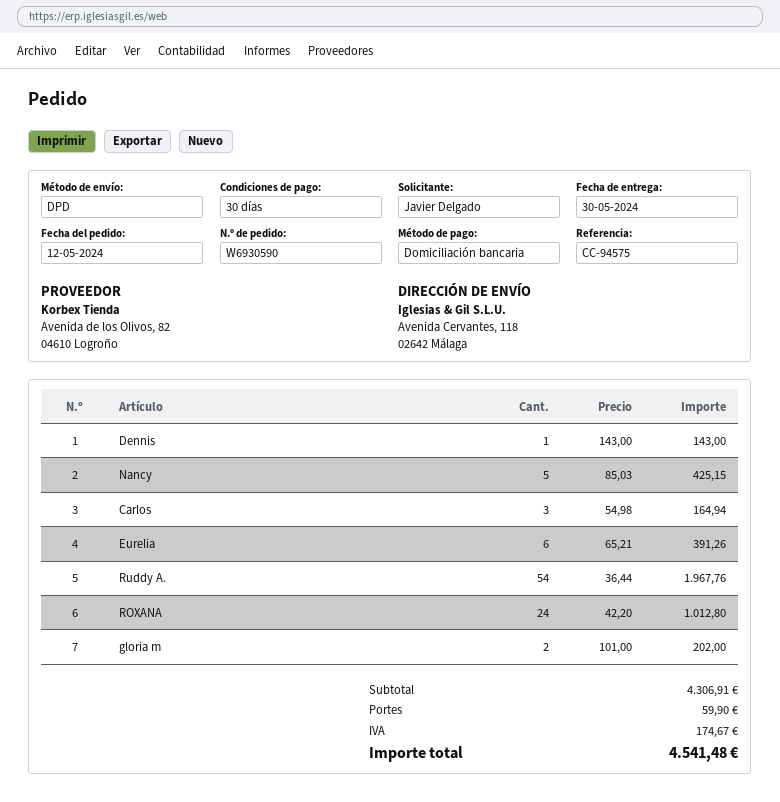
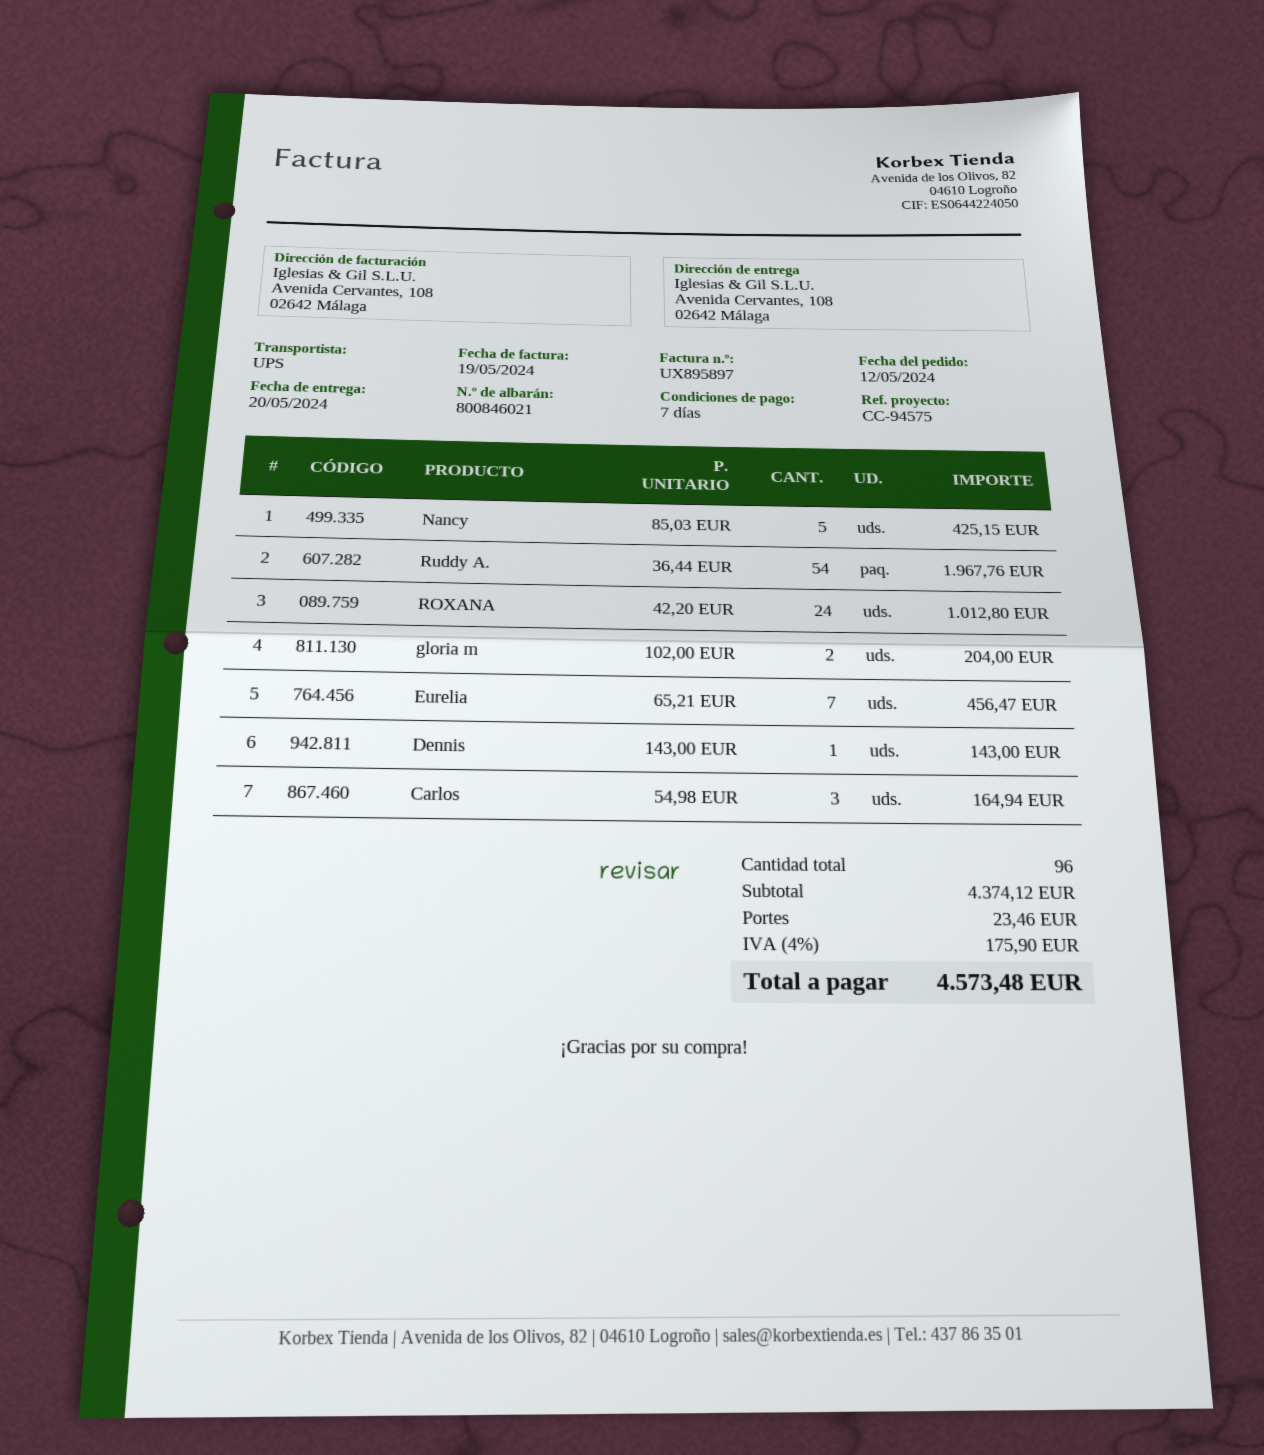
delivery date: 2024-05-30 -> 2024-05-20
payment terms: 30 days -> 7 days
shipping method: DPD -> UPS
ship to: Avenida Cervantes, 118, 02642 Málaga -> Avenida Cervantes, 108, 02642 Málaga
Eurelia: 6 x 65.21 = 391.26 -> 7 x 65.21 = 456.47
gloria m: 2 x 101.00 = 202.00 -> 2 x 102.00 = 204.00
subtotal: 4306.91 -> 4374.12
shipping: 59.90 -> 23.46
tax: 174.67 -> 175.90
total: 4541.48 -> 4573.48

